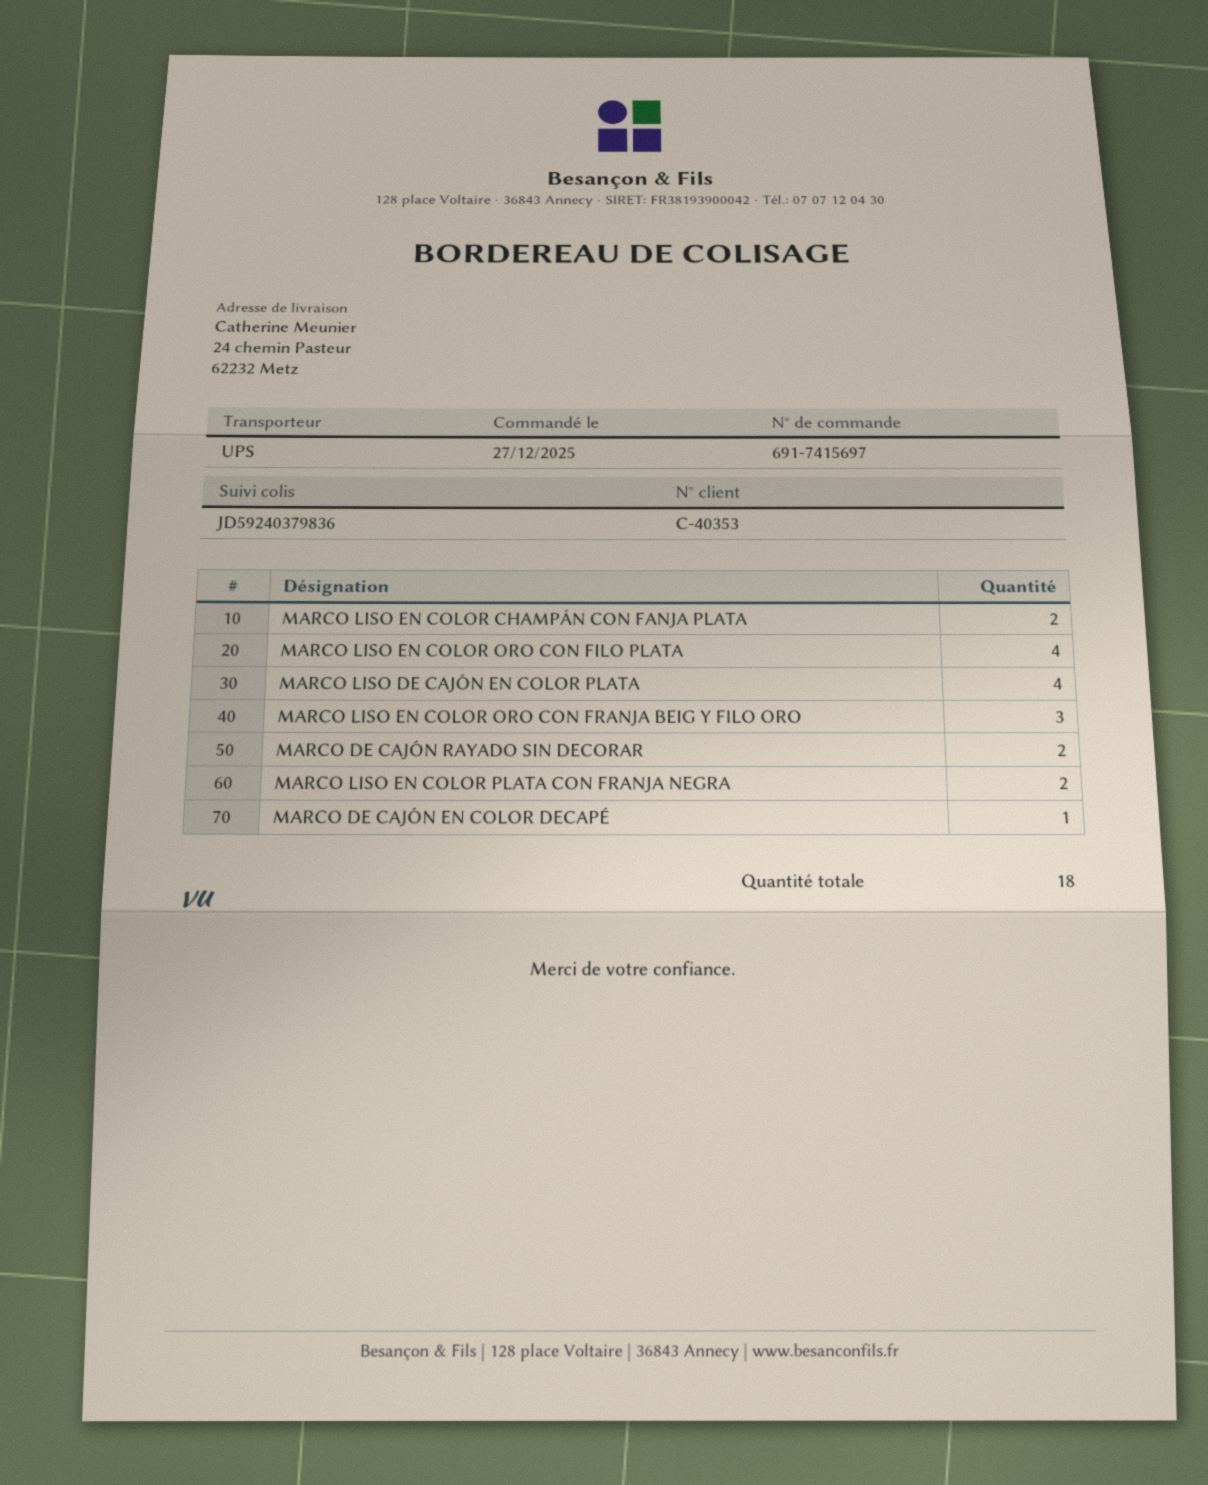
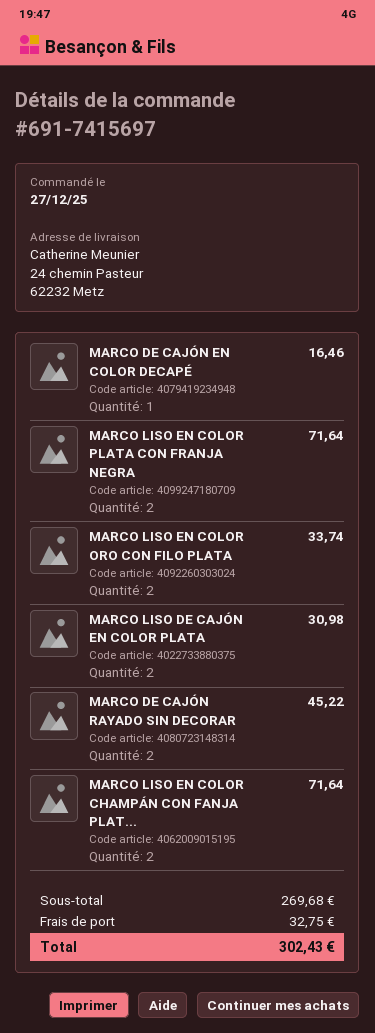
MARCO LISO EN COLOR ORO CON FILO PLATA: 4 -> 2
MARCO LISO DE CAJÓN EN COLOR PLATA: 4 -> 2
MARCO LISO EN COLOR ORO CON FRANJA BEIG Y FILO ORO: 3 -> none

